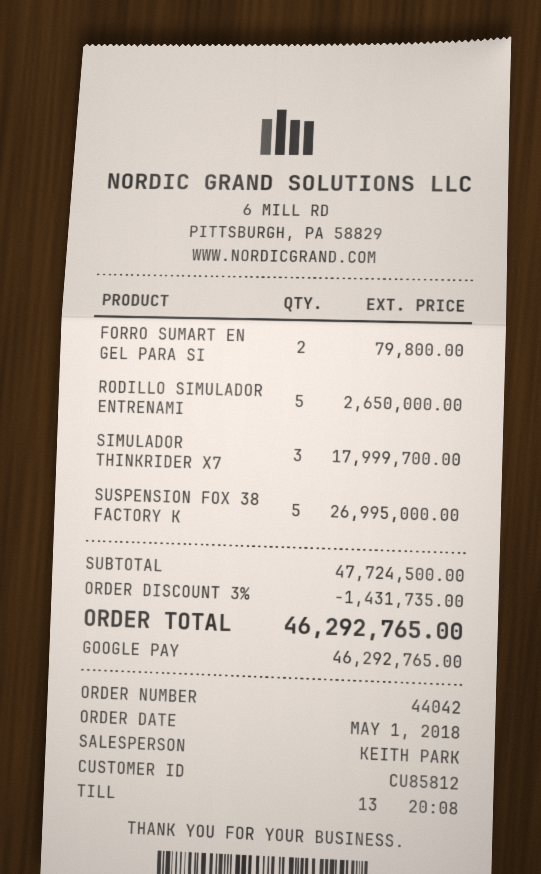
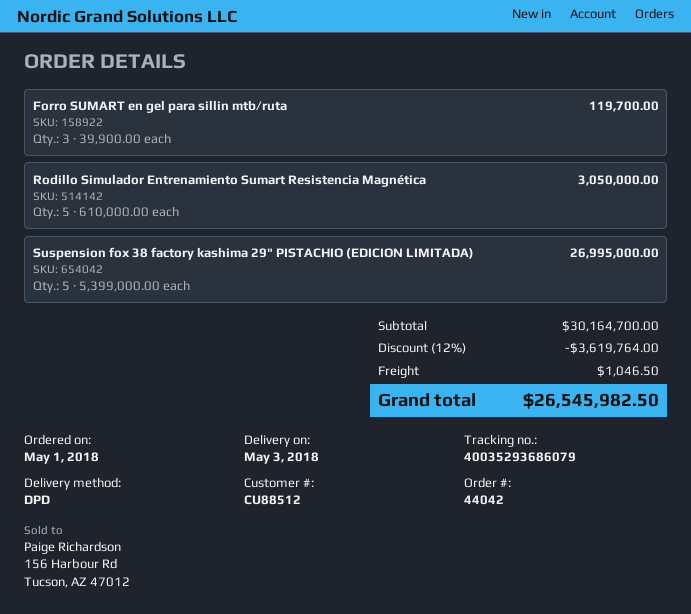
customer number: CU85812 -> CU88512
FORRO SUMART EN GEL PARA SI: 2 for 79800.00 -> 3 for 119700.00
RODILLO SIMULADOR ENTRENAMI: 5 for 2650000.00 -> 5 for 3050000.00
SIMULADOR THINKRIDER X7: 3 for 17999700.00 -> none
subtotal: 47724500.00 -> 30164700.00
discount: 3% = 1431735.00 -> 12% = 3619764.00
shipping: none -> 1046.50
total: 46292765.00 -> 26545982.50

